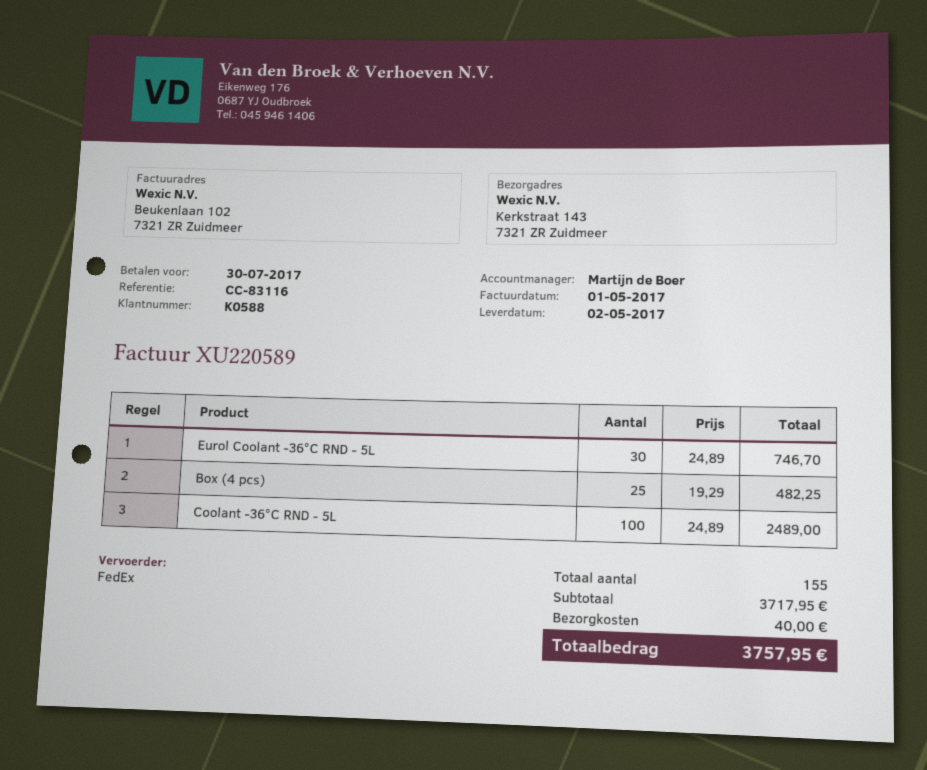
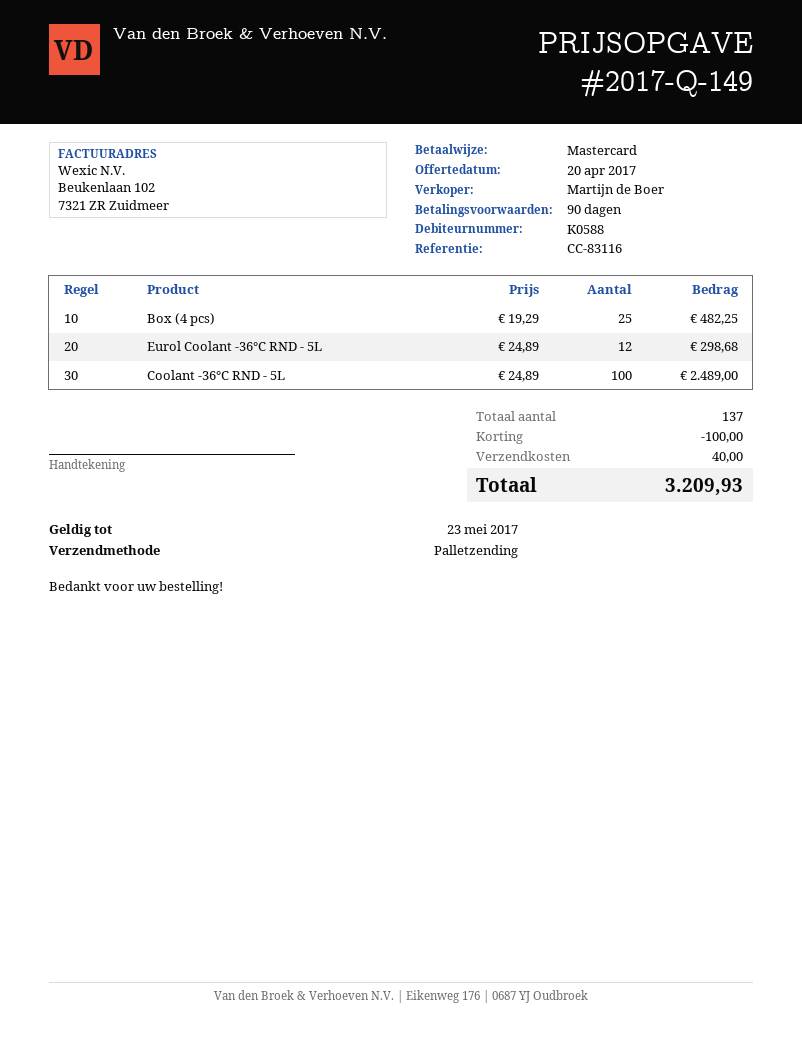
shipping method: FedEx -> pallet freight
Eurol Coolant -36°C RND - 5L: 30 x 24.89 = 746.70 -> 12 x 24.89 = 298.68
total quantity: 155 -> 137
discount: none -> 100.00
total: 3757.95 -> 3209.93

